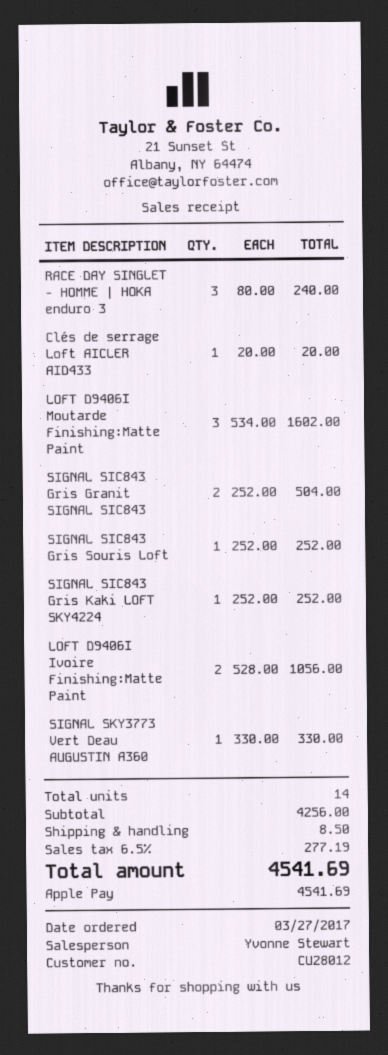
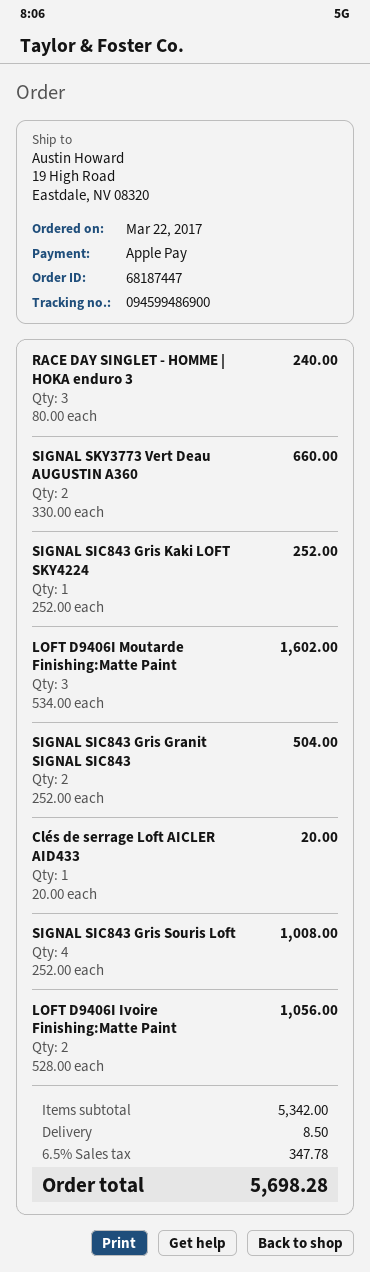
order date: 2017-03-27 -> 2017-03-22
SIGNAL SIC843 Gris Souris Loft: 1 x 252.00 = 252.00 -> 4 x 252.00 = 1008.00
SIGNAL SKY3773 Vert Deau AUGUSTIN A360: 1 x 330.00 = 330.00 -> 2 x 330.00 = 660.00
subtotal: 4256.00 -> 5342.00
tax: 6.5% = 277.19 -> 6.5% = 347.78
total: 4541.69 -> 5698.28

